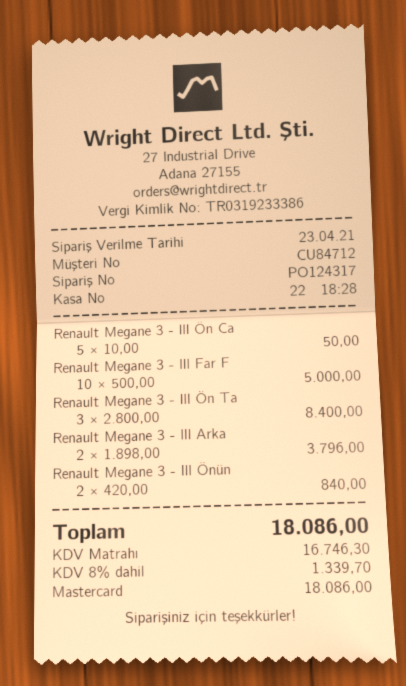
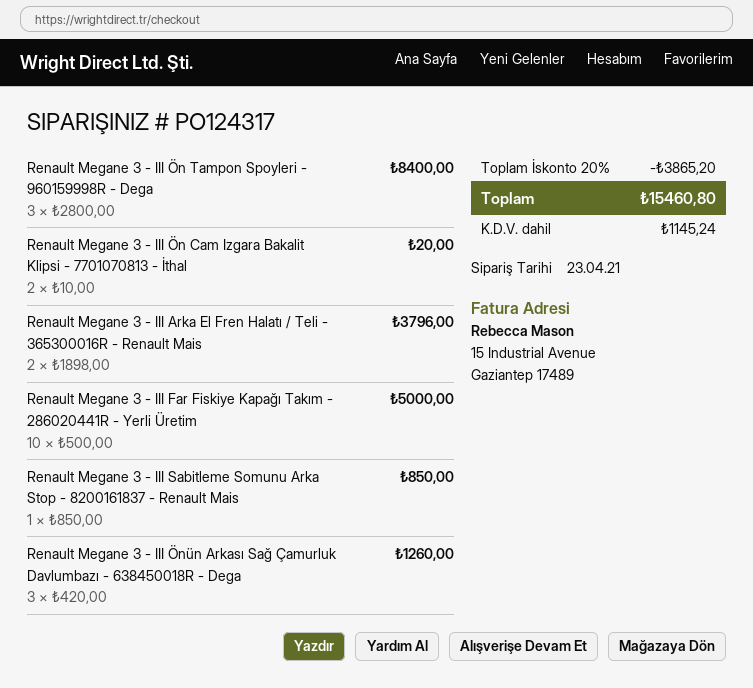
Renault Megane 3 - III Ön Ca: 5 x 10.00 = 50.00 -> 2 x 10.00 = 20.00
Renault Megane 3 - III Önün: 2 x 420.00 = 840.00 -> 3 x 420.00 = 1260.00
Renault Megane 3 - III Sabitleme Somunu Arka Stop - 8200161837 - Renault Mais: none -> 1 x 850.00 = 850.00
discount: none -> 20% = 3865.20
tax: 1339.70 -> 1145.24
total: 18086.00 -> 15460.80

